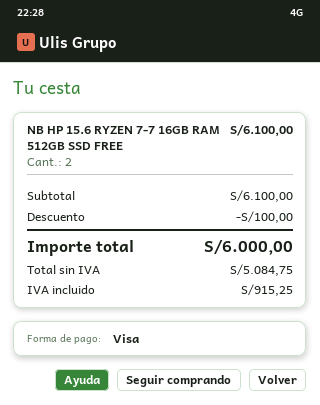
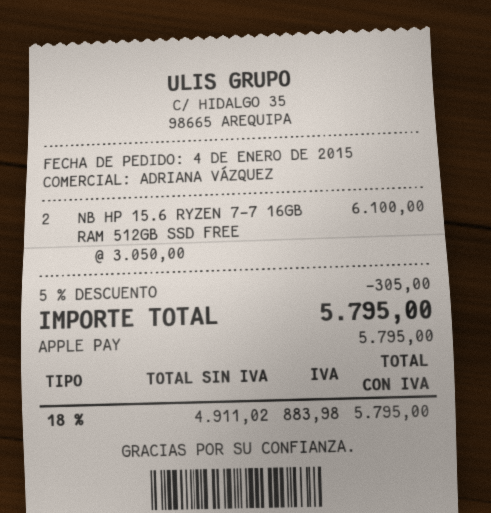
payment method: Visa -> Apple Pay
discount: 100.00 -> 305.00
net: 5084.75 -> 4911.02
tax: 915.25 -> 883.98
total: 6000.00 -> 5795.00

